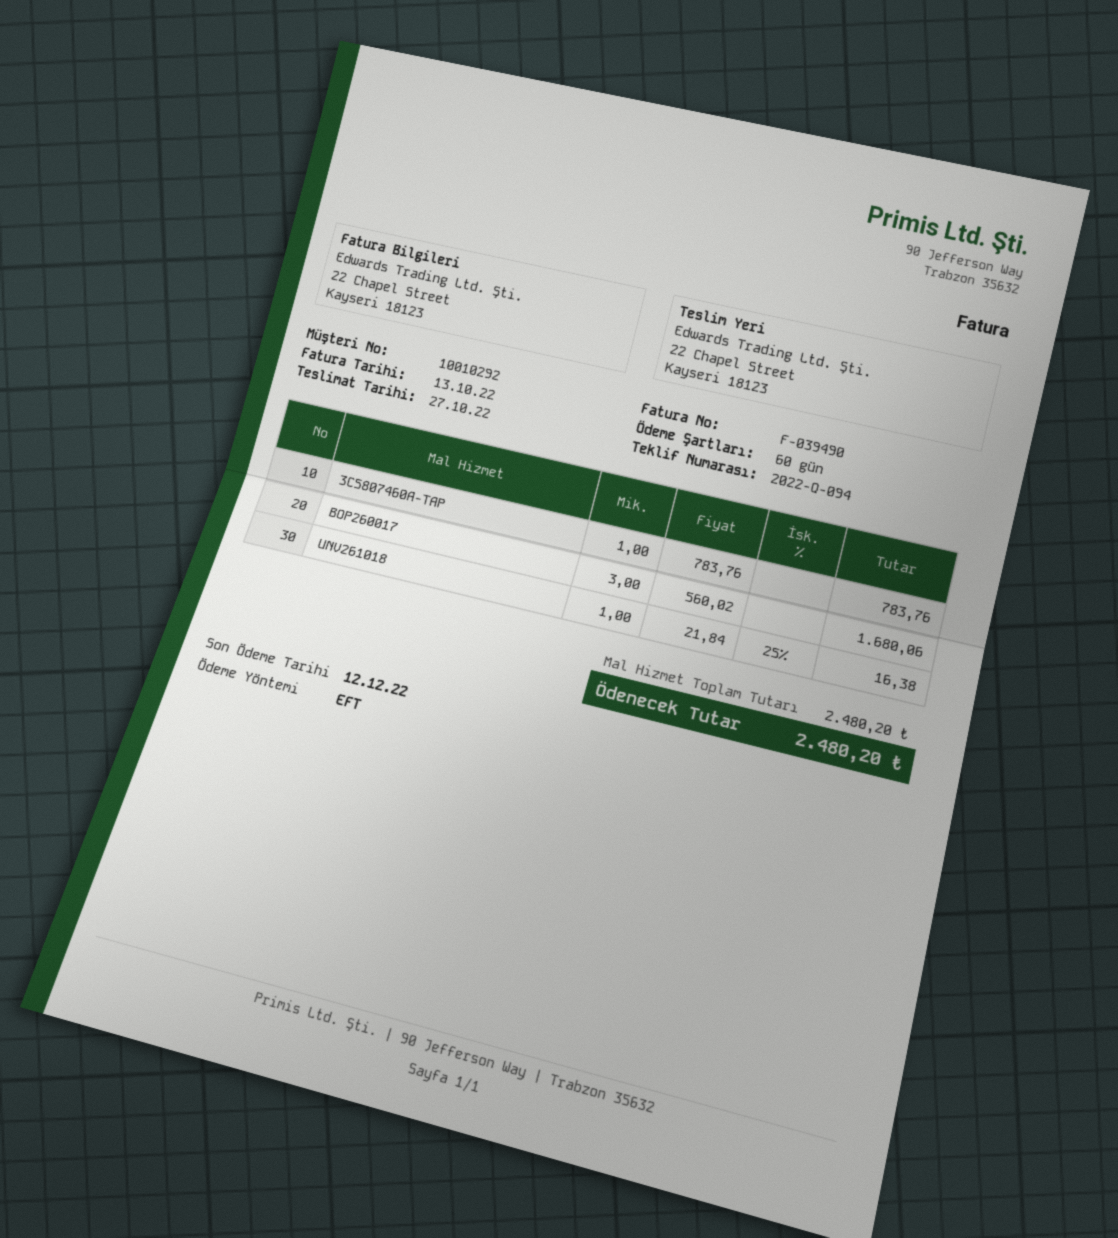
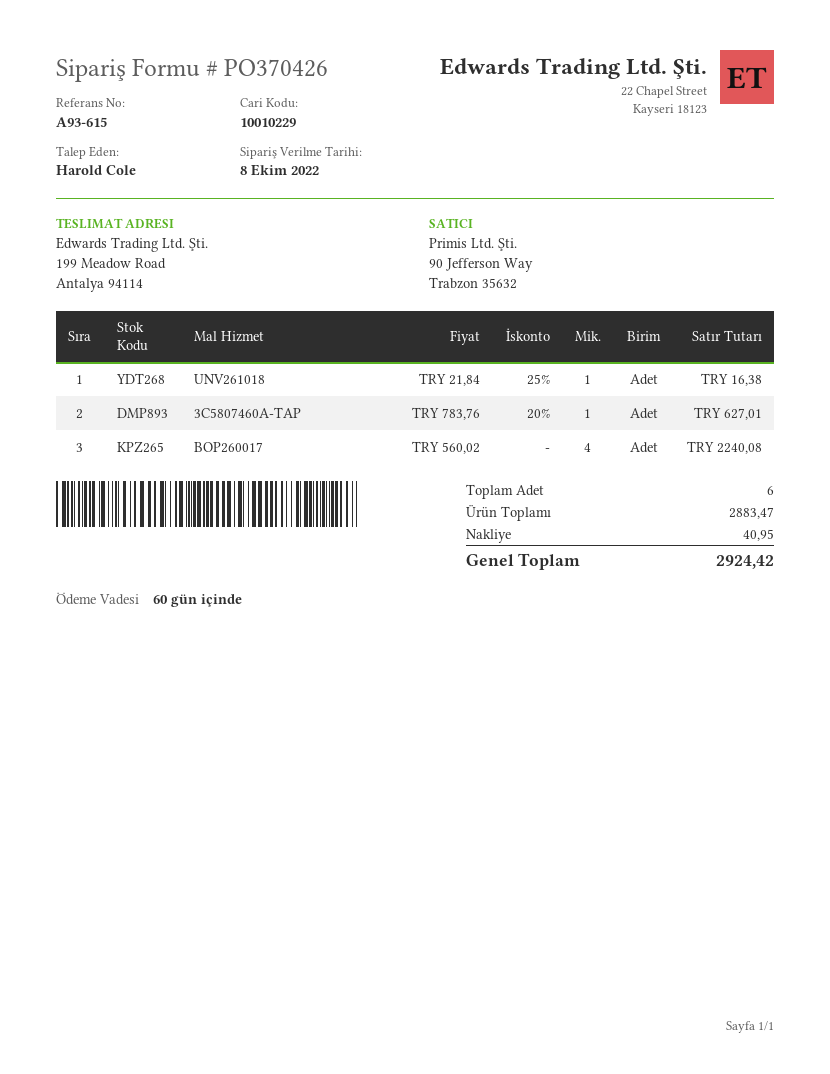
customer number: 10010292 -> 10010229
ship to: 22 Chapel Street, Kayseri 18123 -> 199 Meadow Road, Antalya 94114
3C5807460A-TAP: 1 x 783.76 = 783.76 -> 1 x 783.76 - 20% = 627.01
BOP260017: 3 x 560.02 = 1680.06 -> 4 x 560.02 = 2240.08
subtotal: 2480.20 -> 2883.47
shipping: none -> 40.95
total: 2480.20 -> 2924.42

